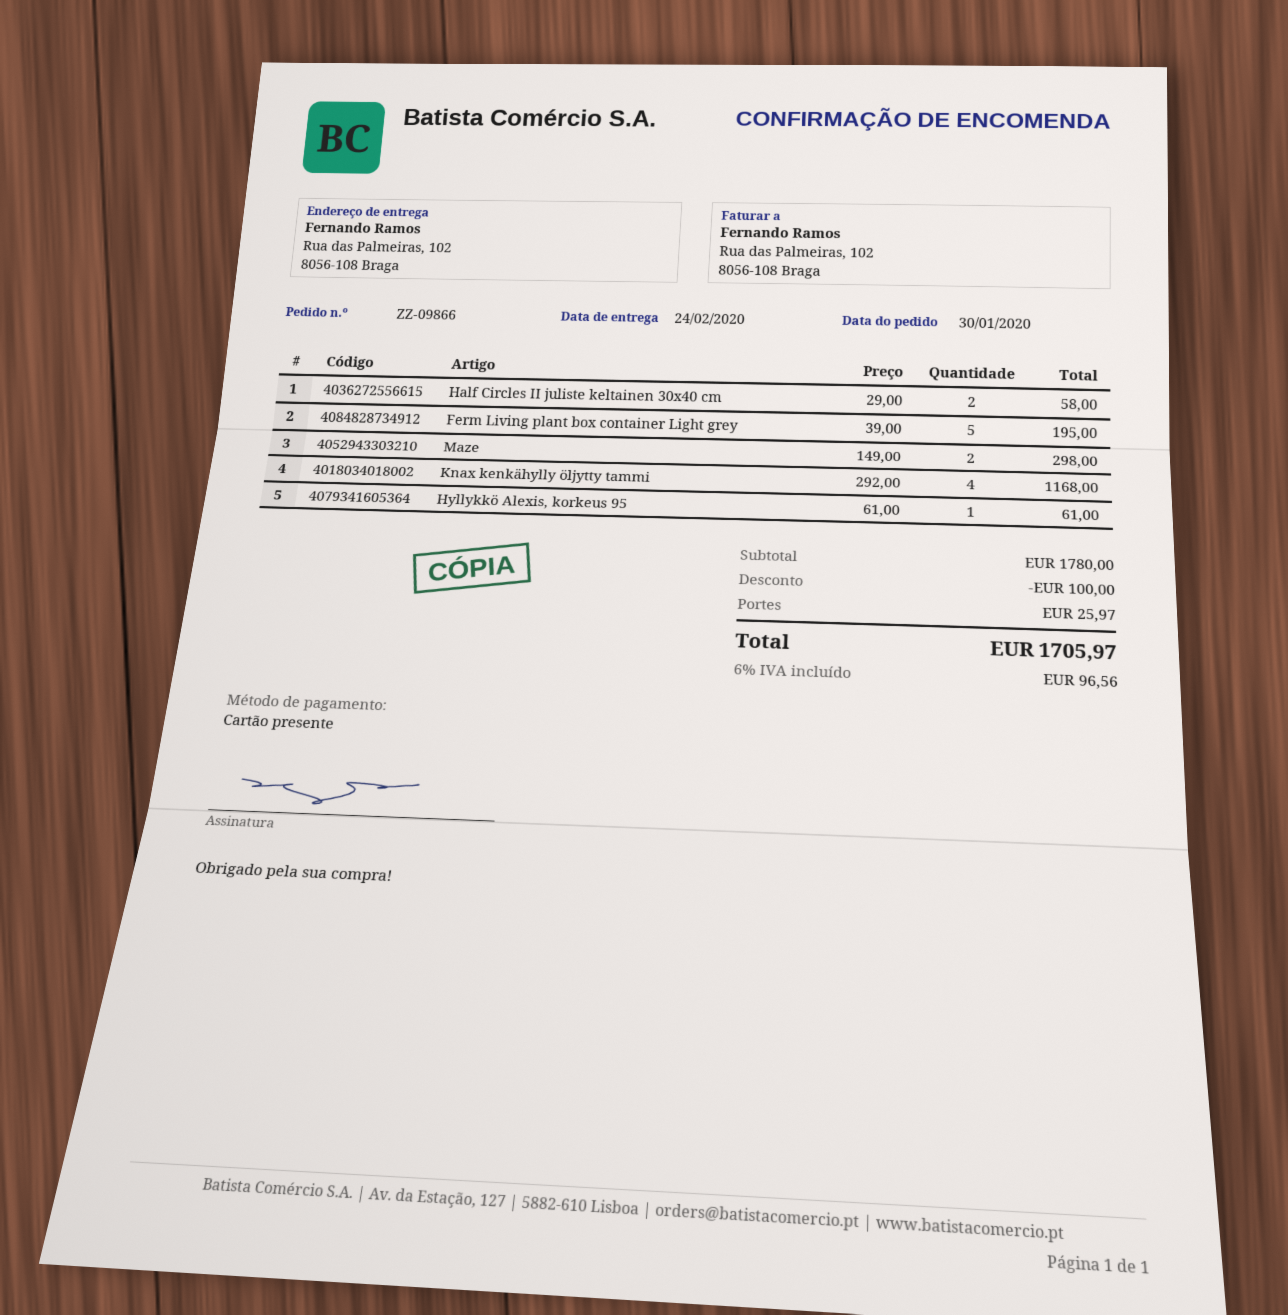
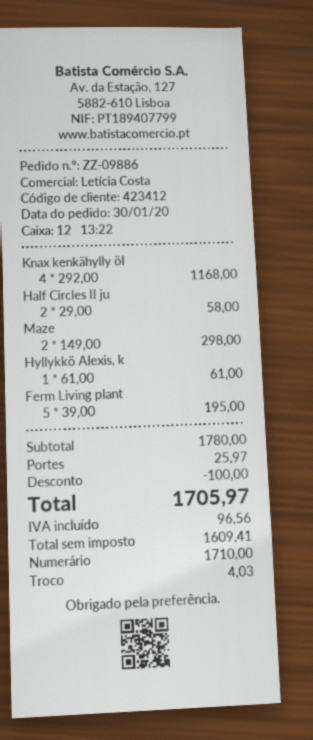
order number: ZZ-09866 -> ZZ-09886
payment method: gift card -> cash

